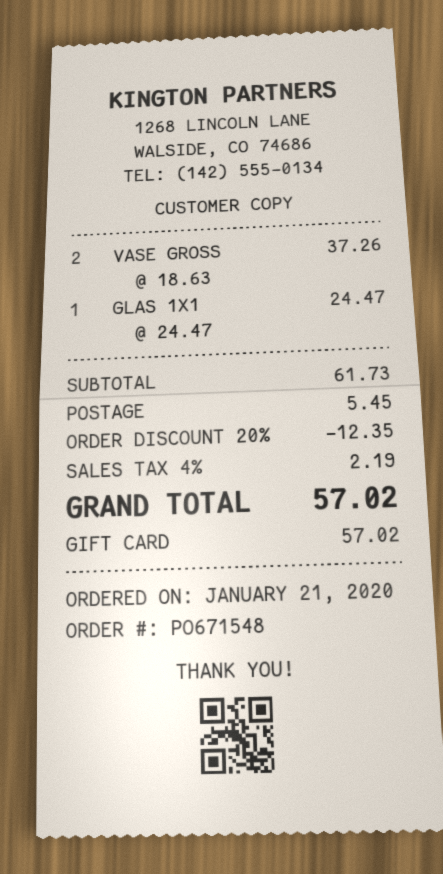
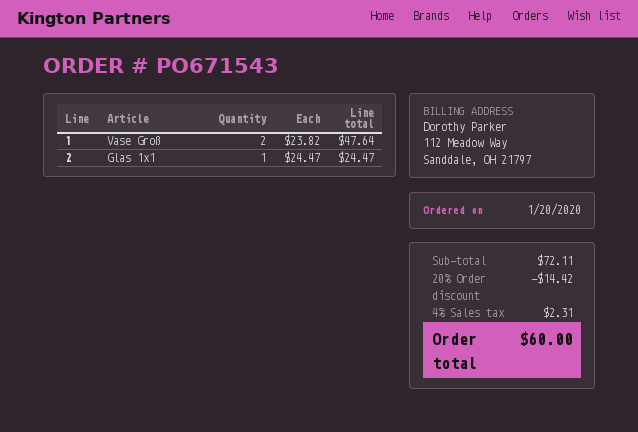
order number: PO671548 -> PO671543
order date: 2020-01-21 -> 2020-01-20
VASE GROSS: 2 x 18.63 = 37.26 -> 2 x 23.82 = 47.64
subtotal: 61.73 -> 72.11
discount: 20% = 12.35 -> 20% = 14.42
shipping: 5.45 -> none
tax: 4% = 2.19 -> 4% = 2.31
total: 57.02 -> 60.00

